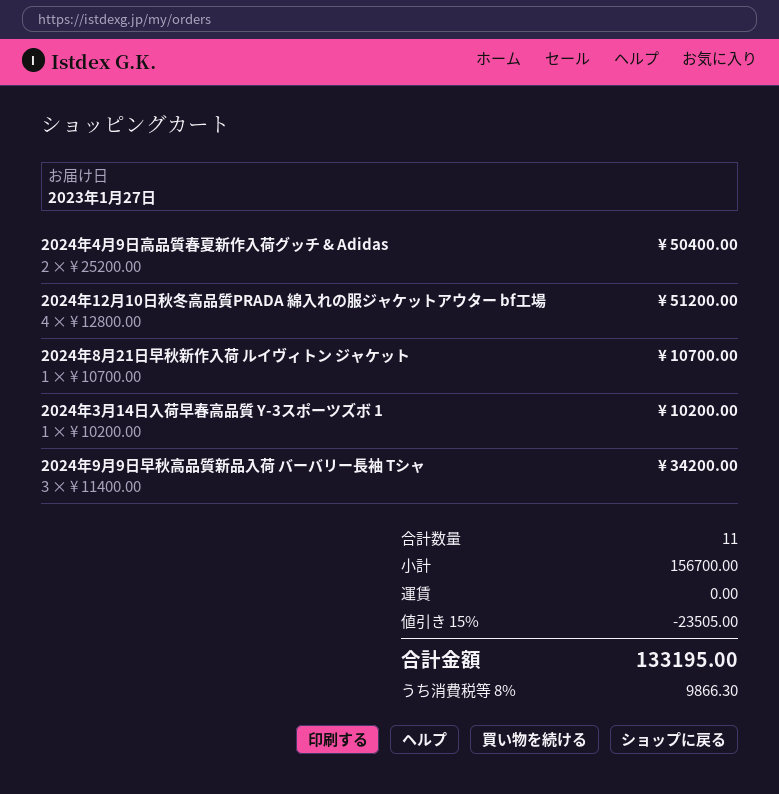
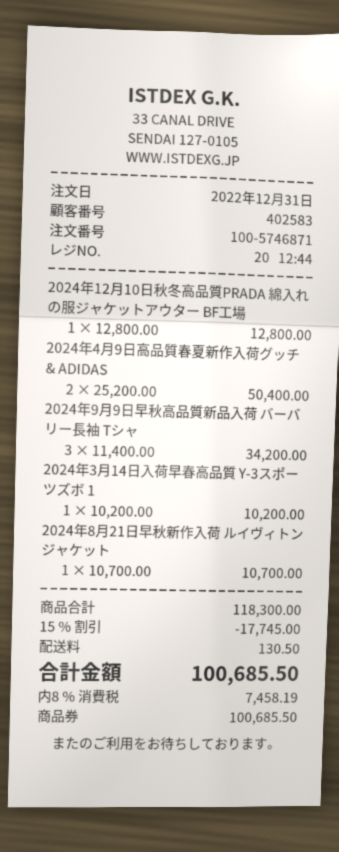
2024年12月10日秋冬高品質PRADA 綿入れの服ジャケットアウター bf工場: 4 x 12800.00 = 51200.00 -> 1 x 12800.00 = 12800.00
subtotal: 156700.00 -> 118300.00
discount: 15% = 23505.00 -> 15% = 17745.00
shipping: 0.00 -> 130.50
tax: 8% = 9866.30 -> 8% = 7458.19
total: 133195.00 -> 100685.50

